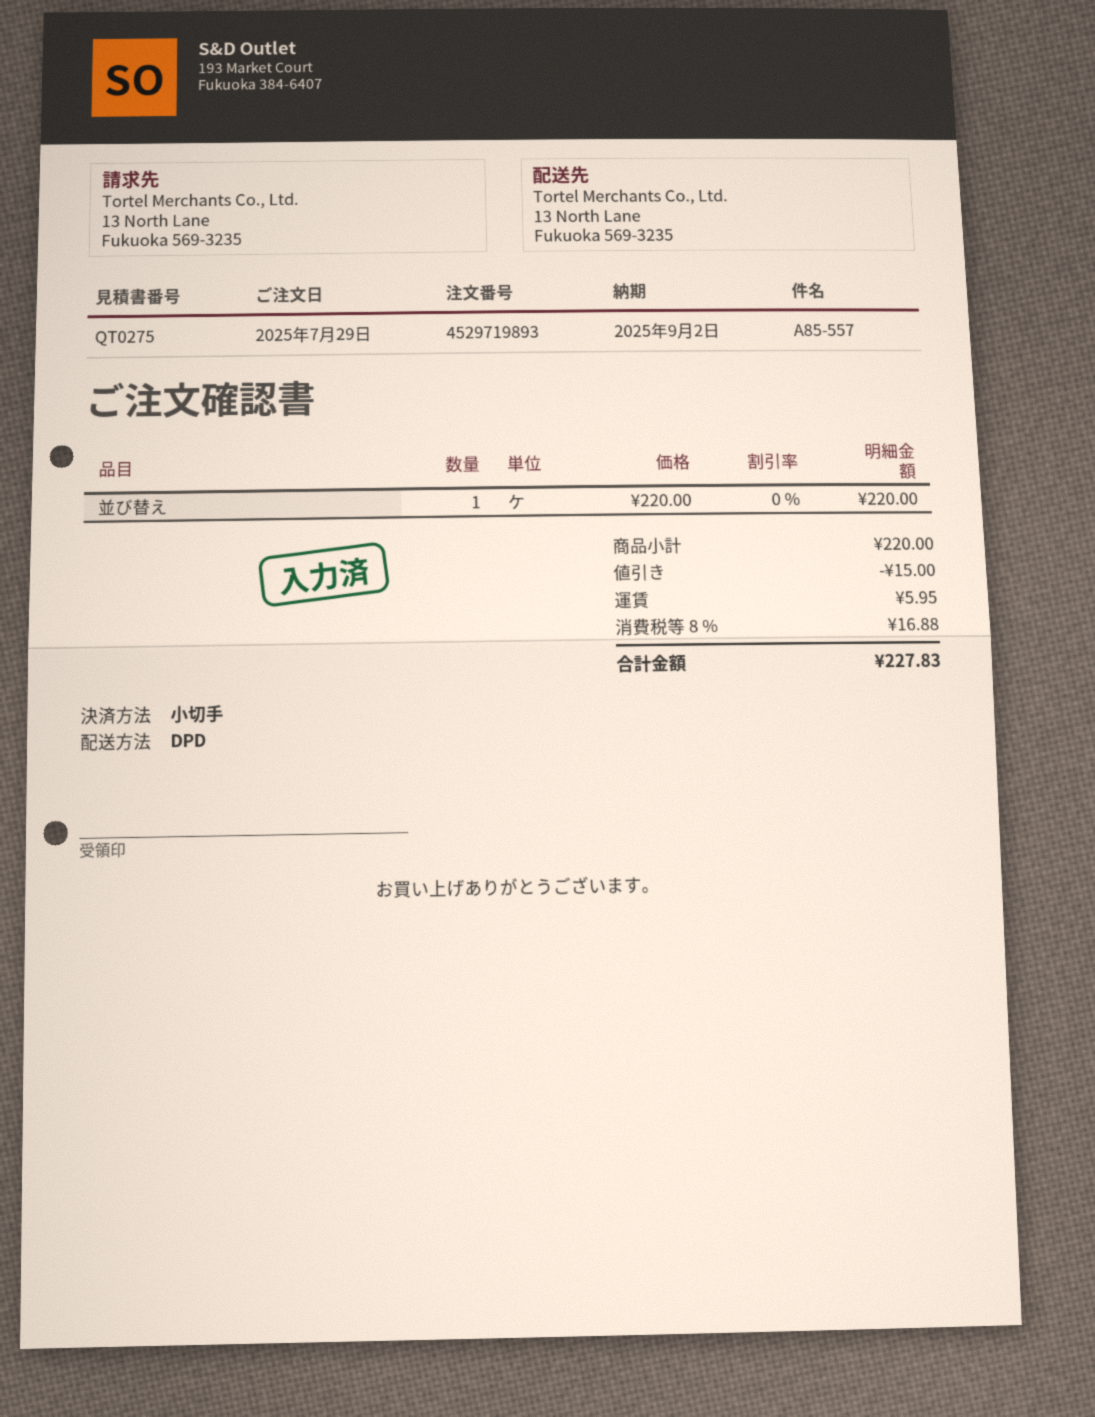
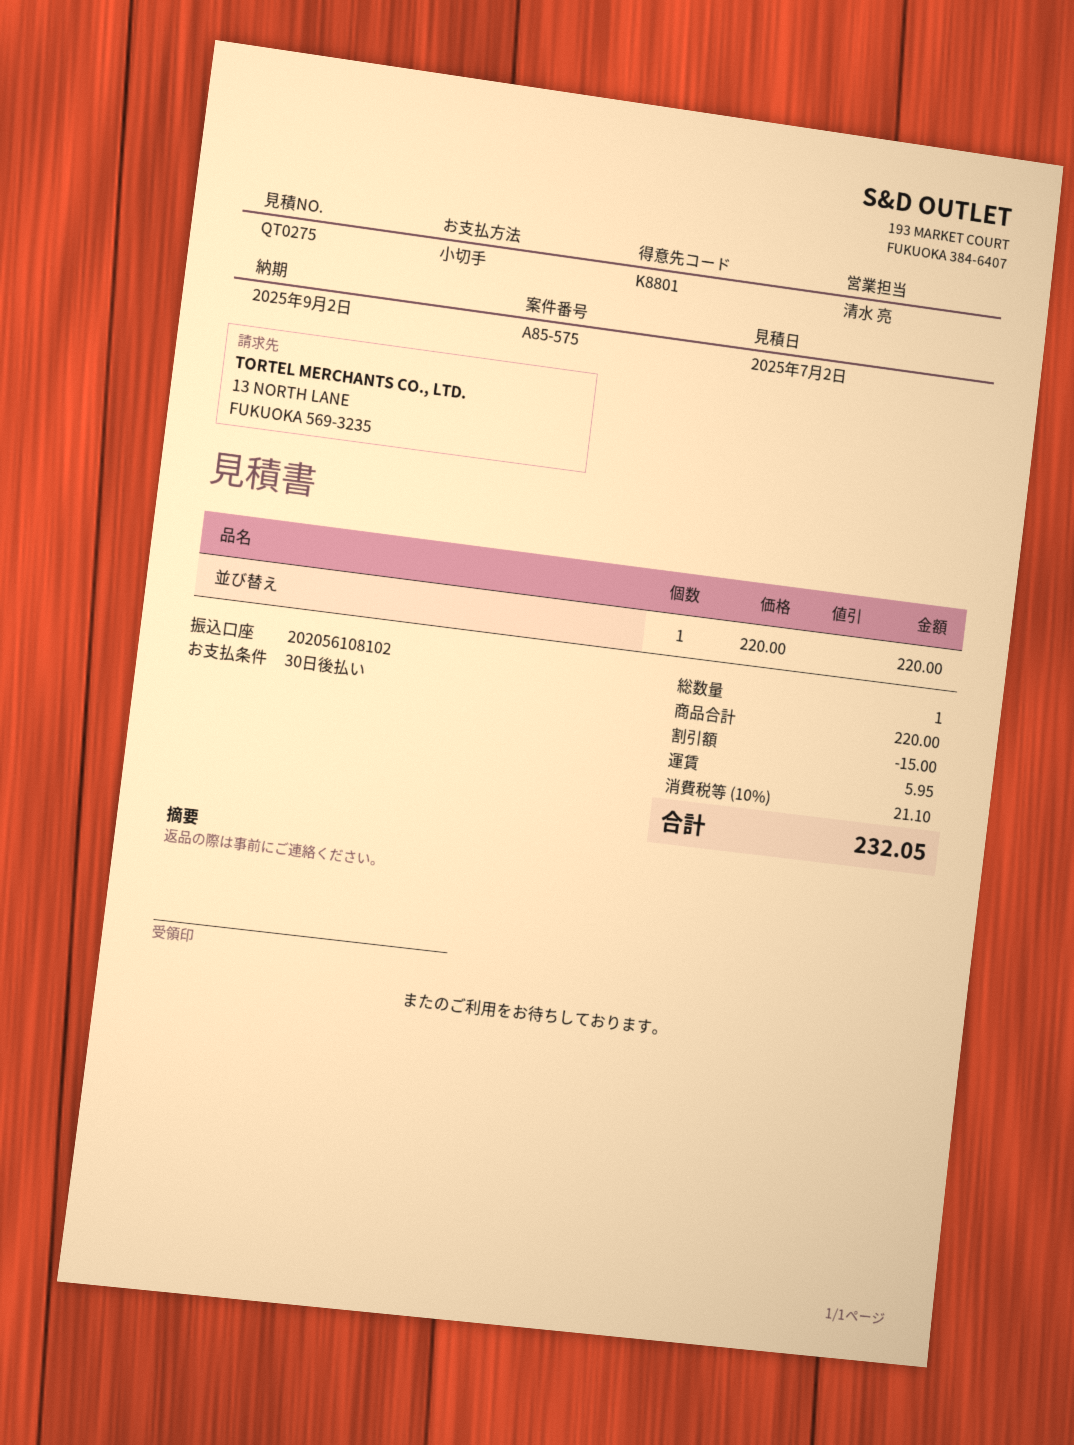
reference: A85-557 -> A85-575
tax: 8% = 16.88 -> 10% = 21.10
total: 227.83 -> 232.05

